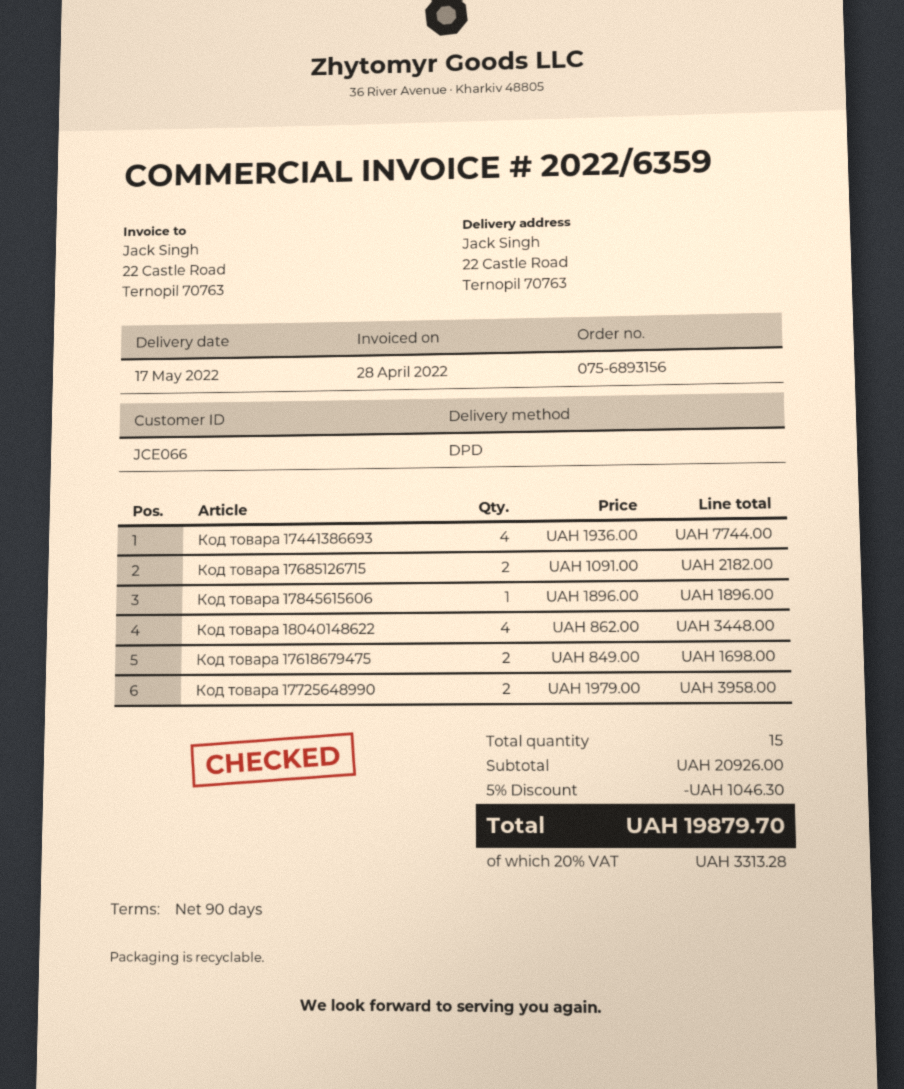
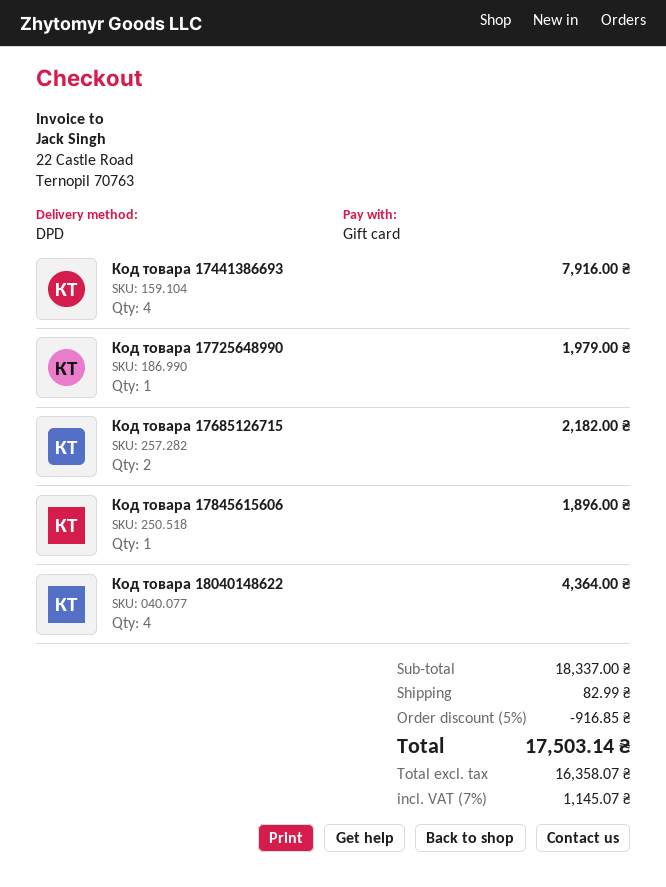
Код товара 17441386693: 4 for 7744.00 -> 4 for 7916.00
Код товара 18040148622: 4 for 3448.00 -> 4 for 4364.00
Код товара 17618679475: 2 for 1698.00 -> none
Код товара 17725648990: 2 for 3958.00 -> 1 for 1979.00
subtotal: 20926.00 -> 18337.00
discount: 5% = 1046.30 -> 5% = 916.85
shipping: none -> 82.99
tax: 20% = 3313.28 -> 7% = 1145.07
total: 19879.70 -> 17503.14

